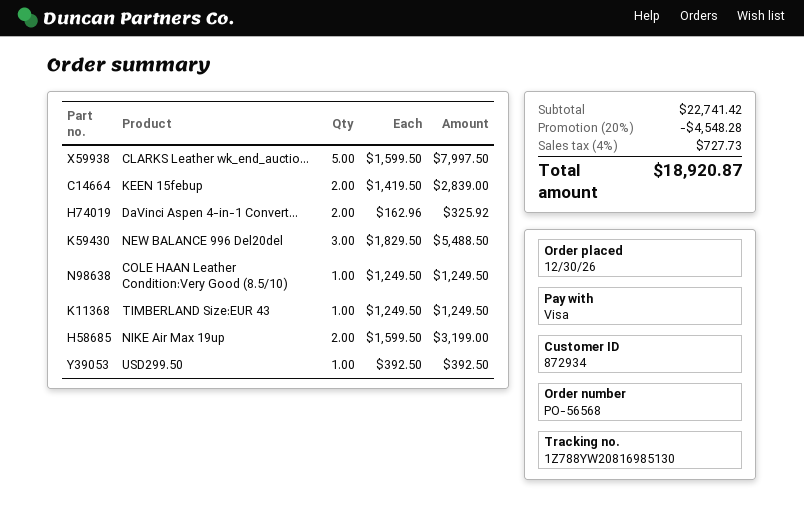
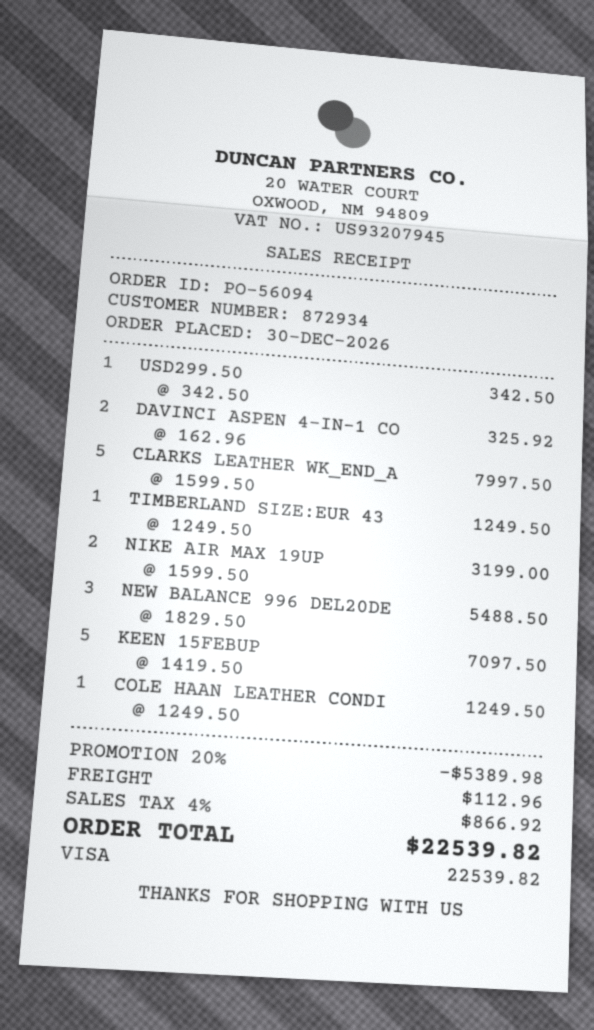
order number: PO-56568 -> PO-56094
KEEN 15febup: 2 x 1419.50 = 2839.00 -> 5 x 1419.50 = 7097.50
USD299.50: 1 x 392.50 = 392.50 -> 1 x 342.50 = 342.50
discount: 20% = 4548.28 -> 20% = 5389.98
shipping: none -> 112.96
tax: 4% = 727.73 -> 4% = 866.92
total: 18920.87 -> 22539.82

